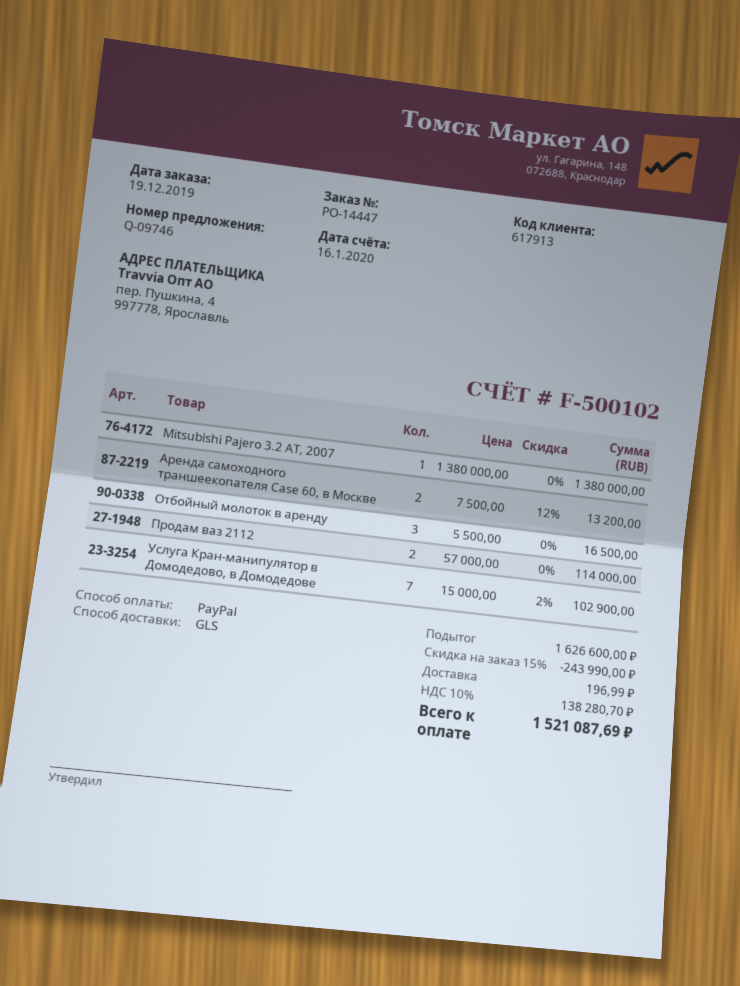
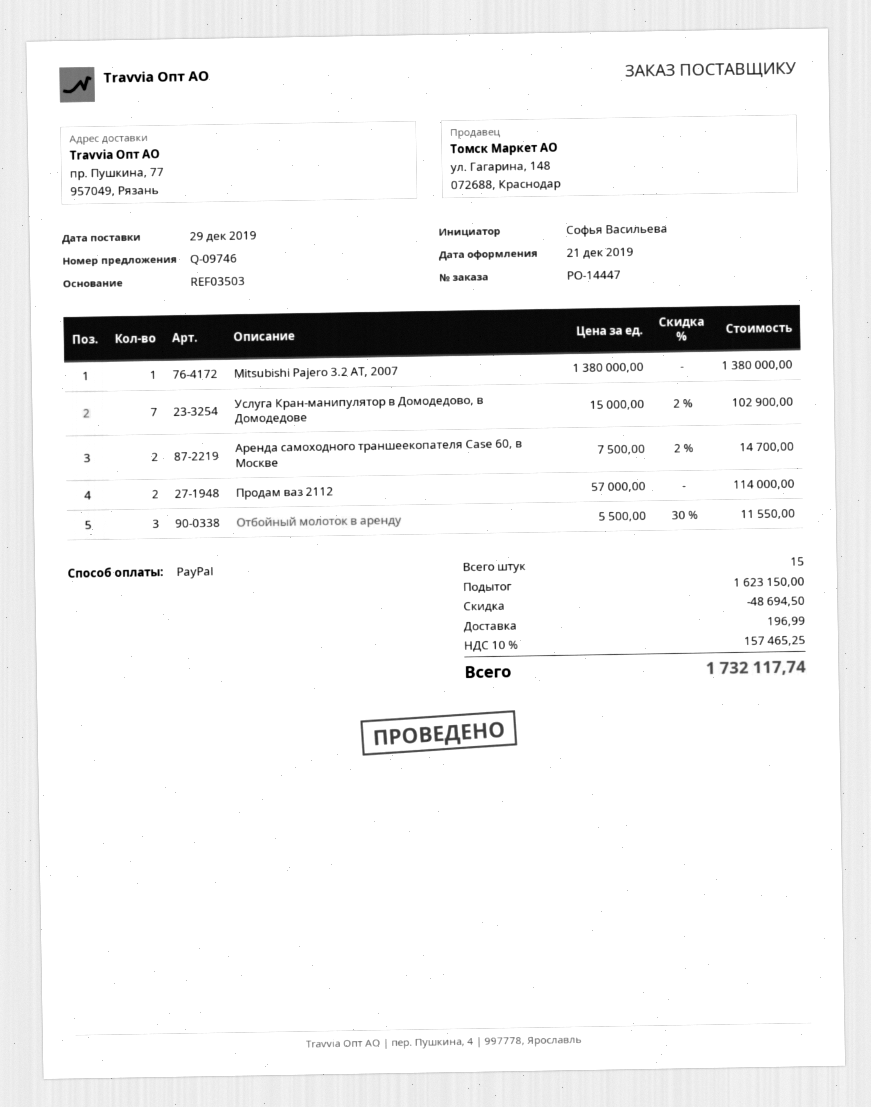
order date: 2019-12-19 -> 2019-12-21
Аренда самоходного траншеекопателя Case 60, в Москве: 2 x 7500.00 - 12% = 13200.00 -> 2 x 7500.00 - 2% = 14700.00
Отбойный молоток в аренду: 3 x 5500.00 = 16500.00 -> 3 x 5500.00 - 30% = 11550.00
subtotal: 1626600.00 -> 1623150.00
discount: 243990.00 -> 48694.50
tax: 10% = 138280.70 -> 10% = 157465.25
total: 1521087.69 -> 1732117.74

